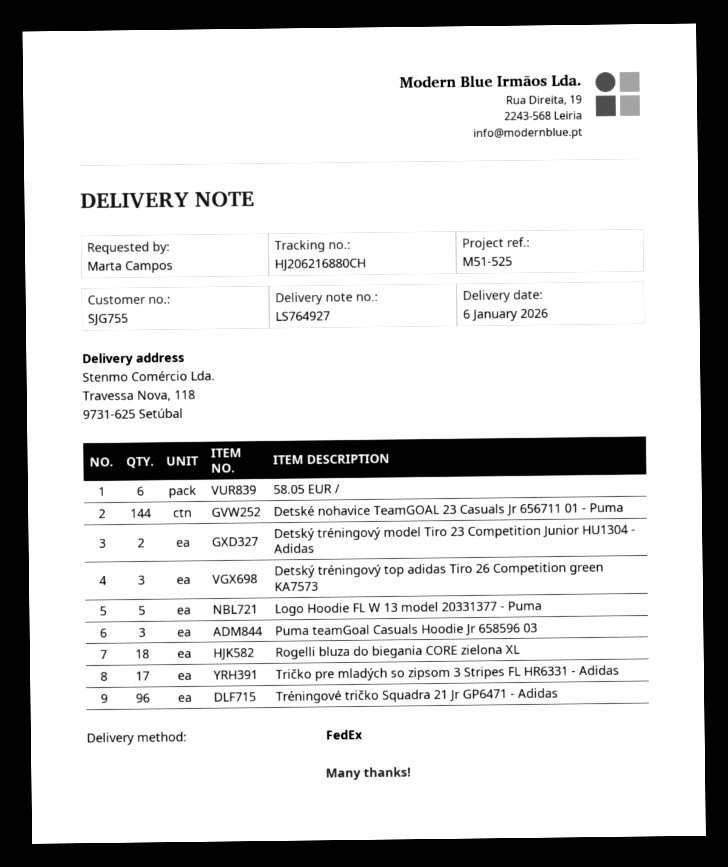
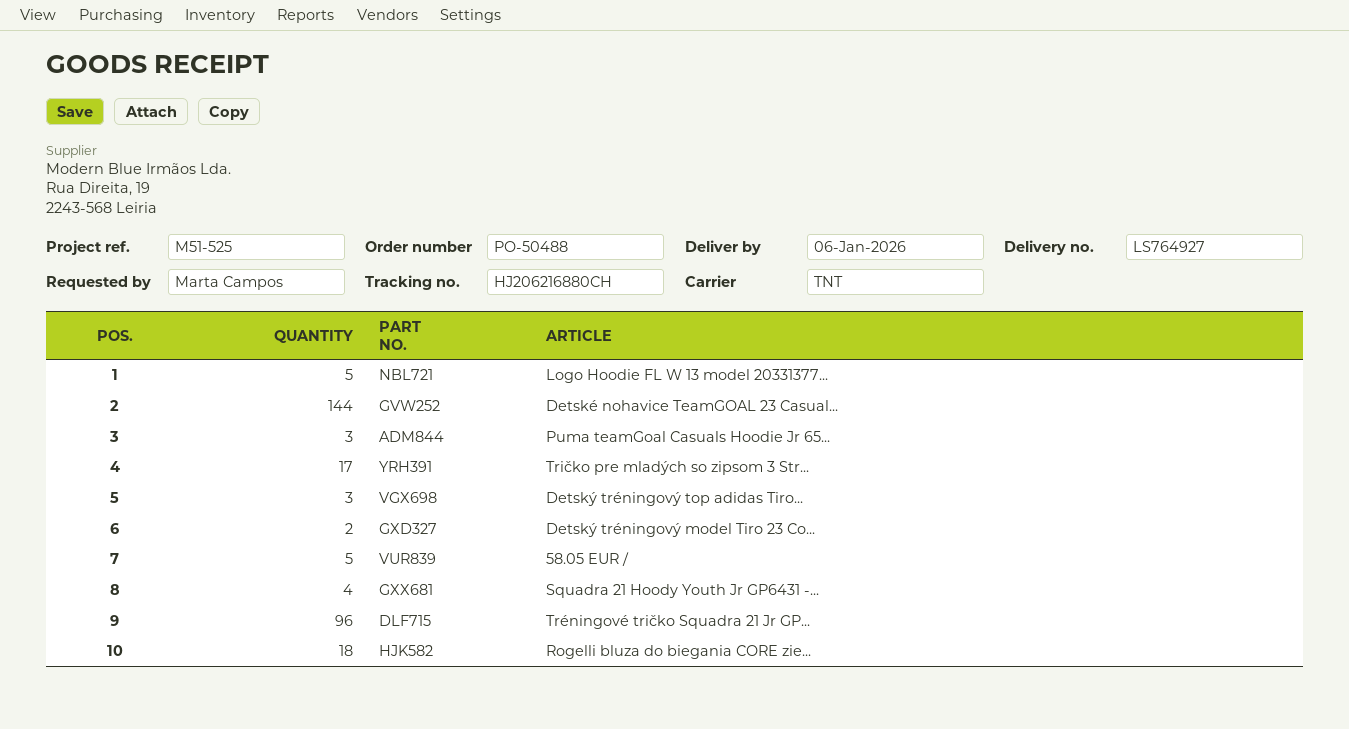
shipping method: FedEx -> TNT
58.05 EUR /: 6 -> 5
Squadra 21 Hoody Youth Jr GP6431 -...: none -> 4

